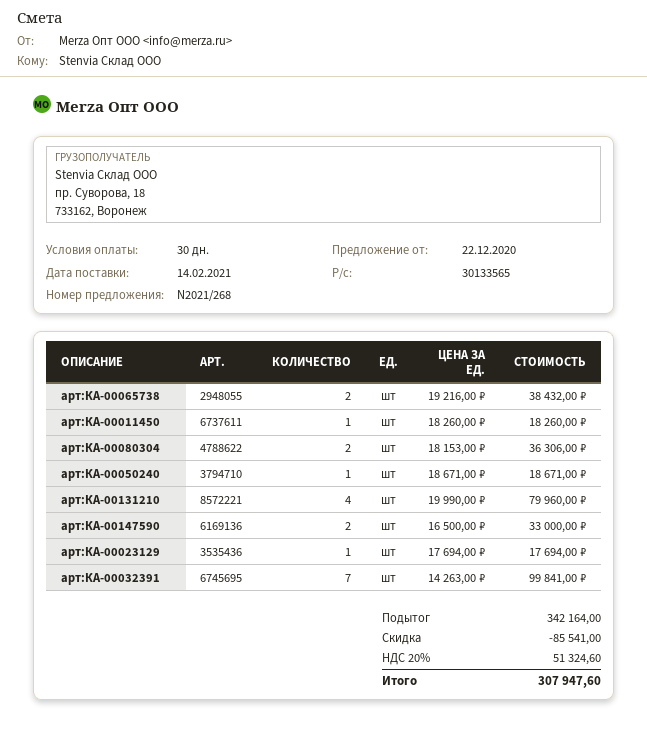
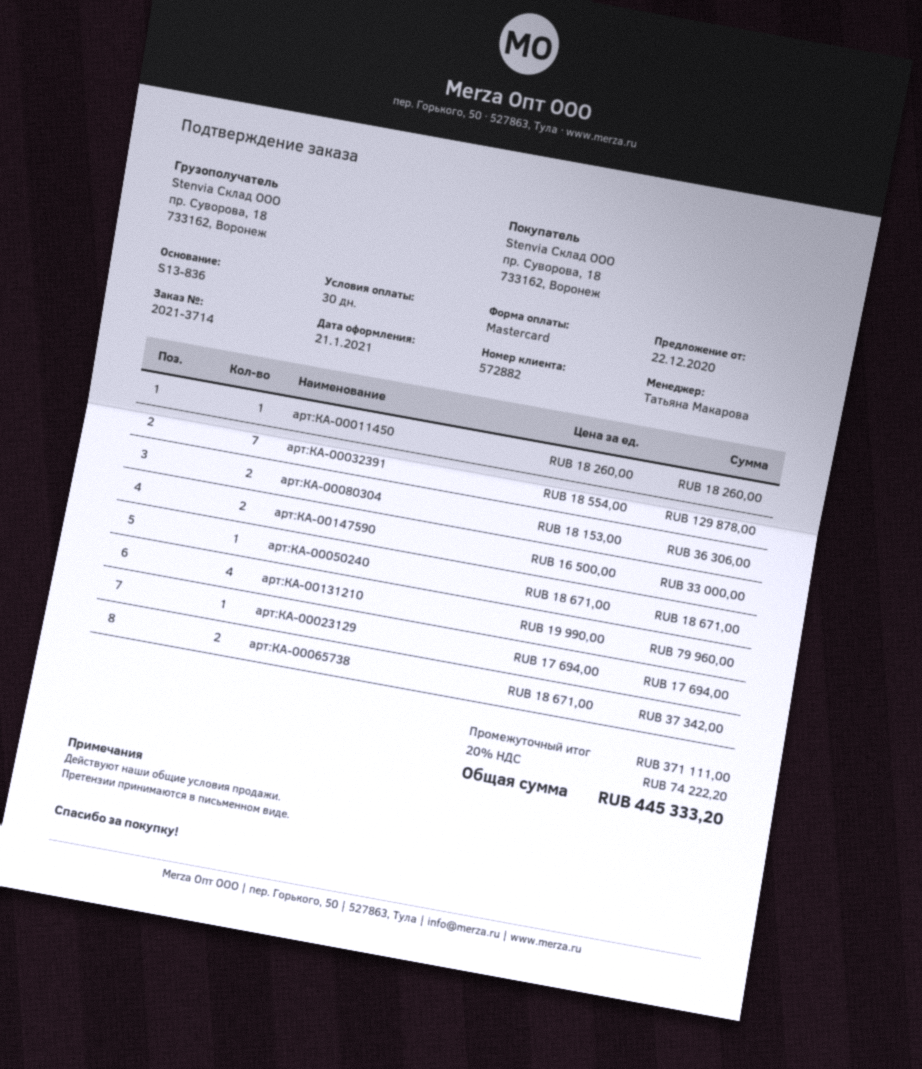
арт:КА-00065738: 2 x 19216.00 = 38432.00 -> 2 x 18671.00 = 37342.00
арт:КА-00032391: 7 x 14263.00 = 99841.00 -> 7 x 18554.00 = 129878.00
subtotal: 342164.00 -> 371111.00
discount: 85541.00 -> none
tax: 20% = 51324.60 -> 20% = 74222.20
total: 307947.60 -> 445333.20

